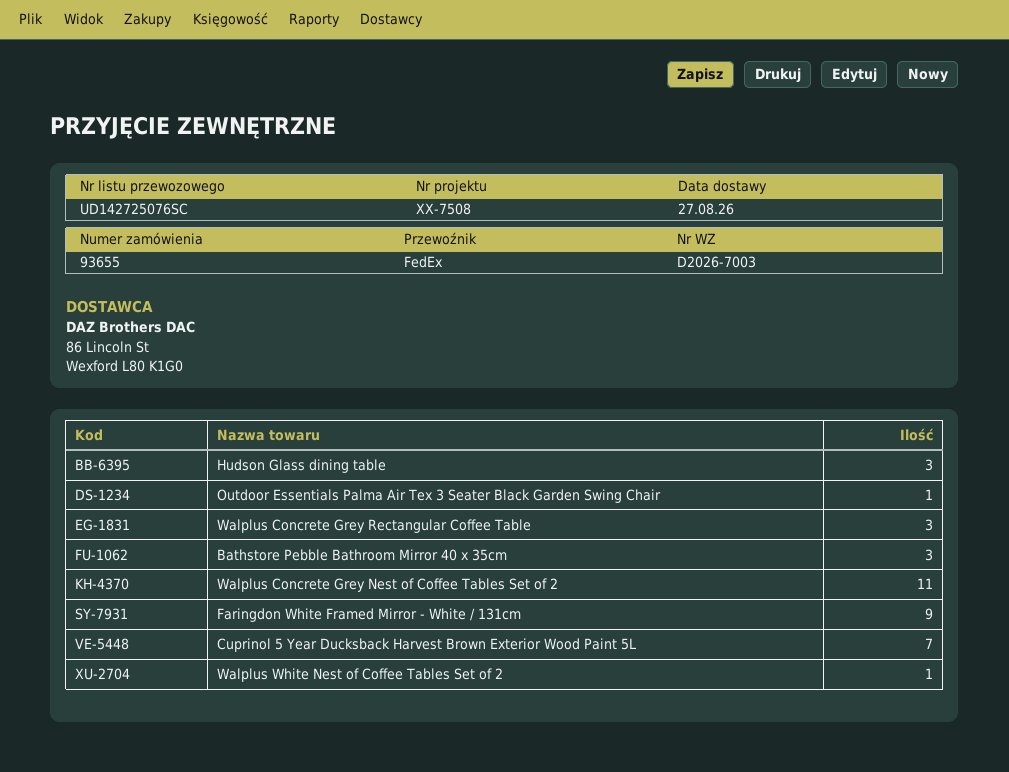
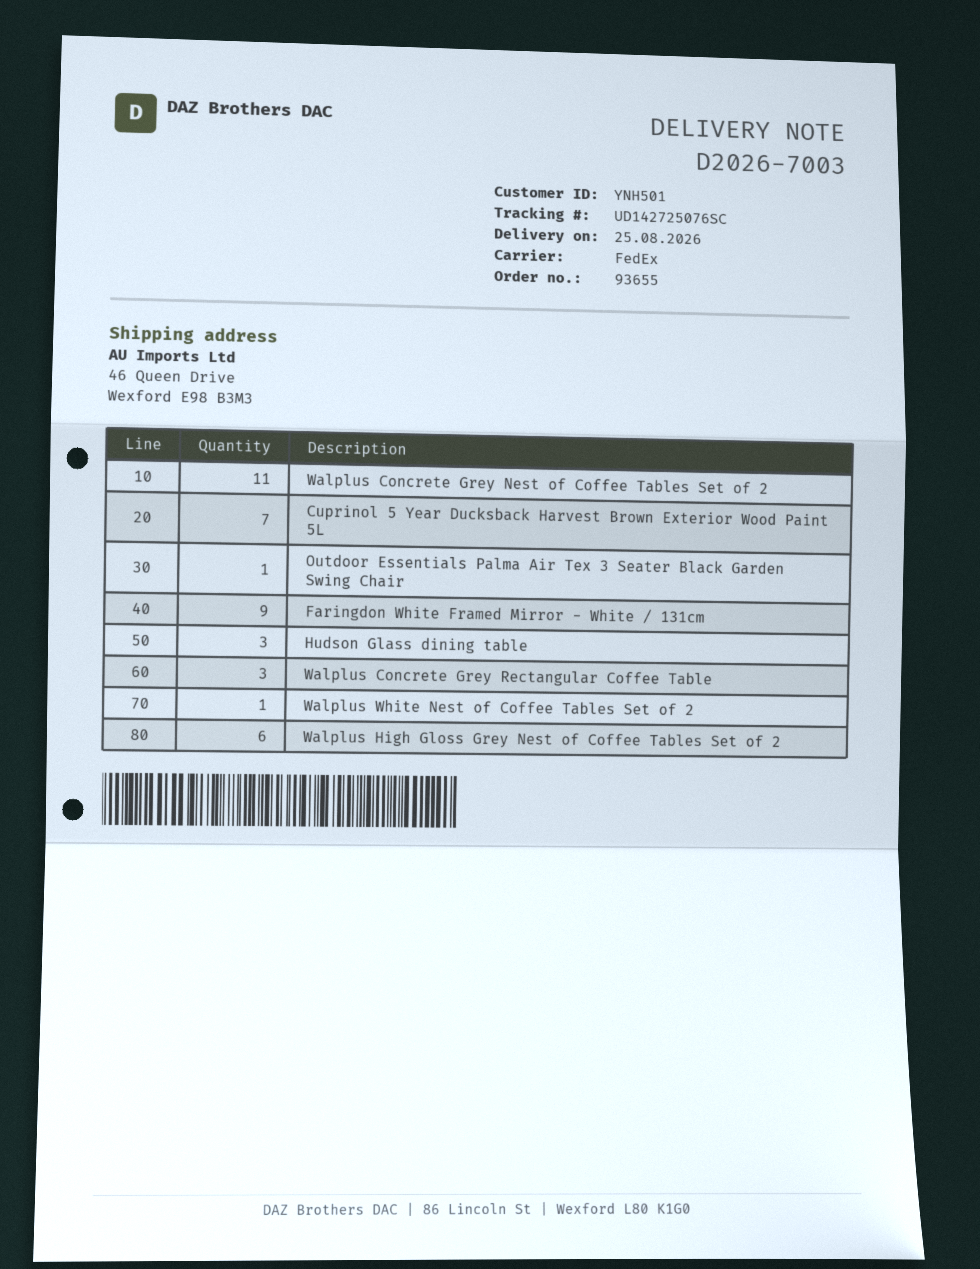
delivery date: 2026-08-27 -> 2026-08-25
Bathstore Pebble Bathroom Mirror 40 x 35cm: 3 -> none
Walplus High Gloss Grey Nest of Coffee Tables Set of 2: none -> 6

